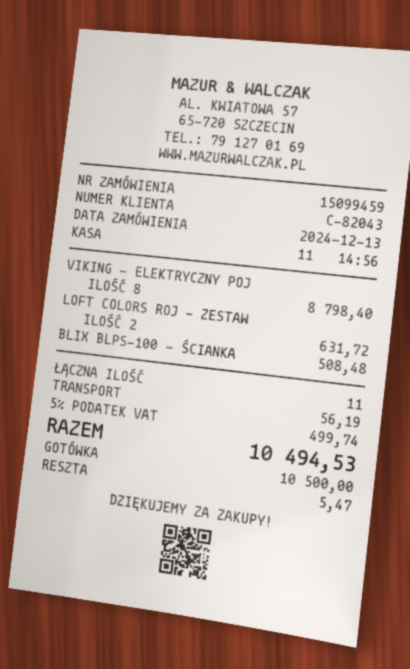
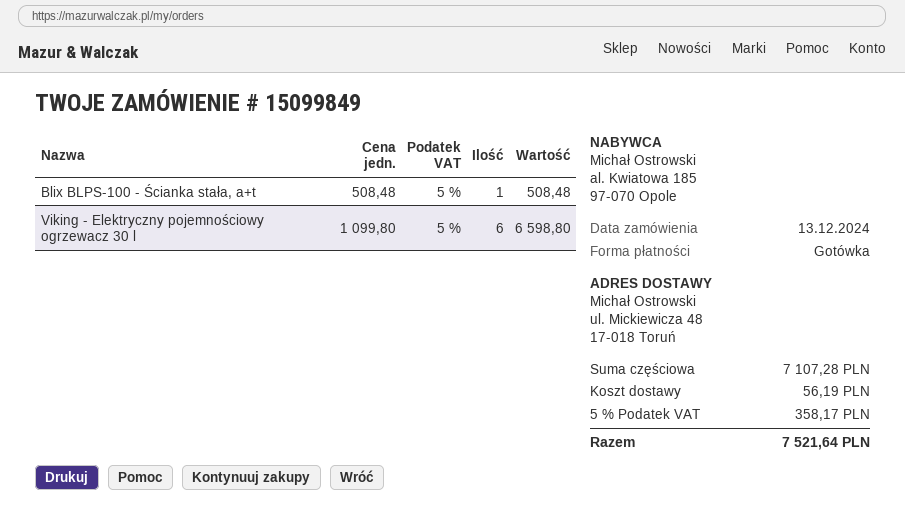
order number: 15099459 -> 15099849
VIKING - ELEKTRYCZNY POJ: 8 for 8798.40 -> 6 for 6598.80
LOFT COLORS ROJ - ZESTAW: 2 for 631.72 -> none
tax: 5% = 499.74 -> 5% = 358.17
total: 10494.53 -> 7521.64

